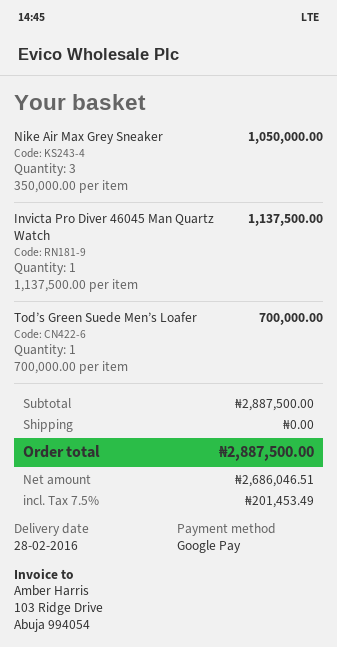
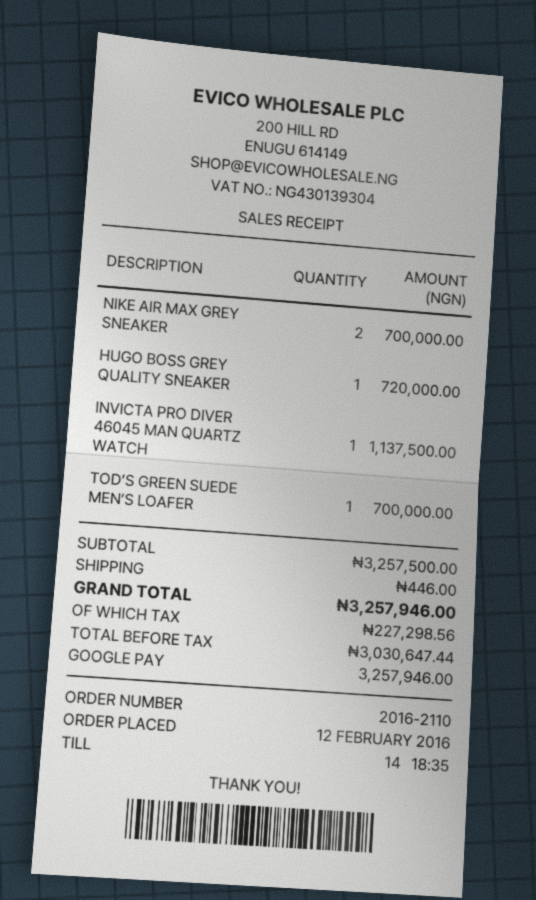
Nike Air Max Grey Sneaker: 3 for 1050000.00 -> 2 for 700000.00
HUGO BOSS GREY QUALITY SNEAKER: none -> 1 for 720000.00
subtotal: 2887500.00 -> 3257500.00
shipping: 0.00 -> 446.00
net: 2686046.51 -> 3030647.44
tax: 201453.49 -> 227298.56
total: 2887500.00 -> 3257946.00

